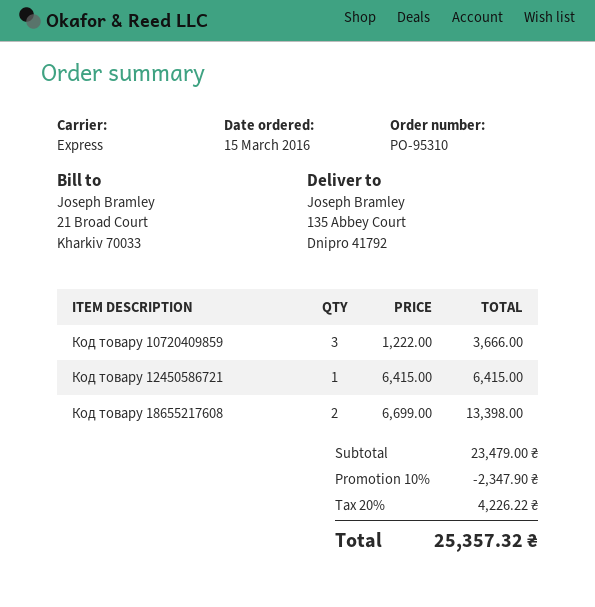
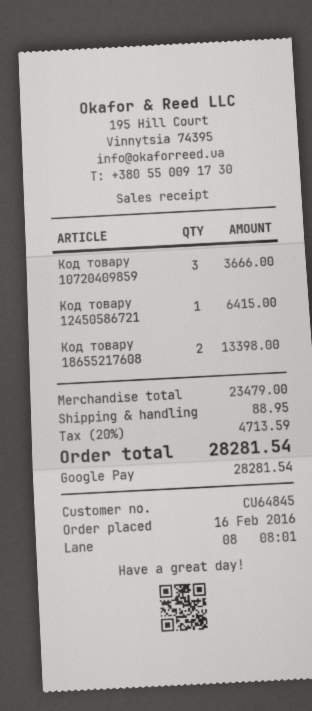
order date: 2016-03-15 -> 2016-02-16
discount: 10% = 2347.90 -> none
shipping: none -> 88.95
tax: 20% = 4226.22 -> 20% = 4713.59
total: 25357.32 -> 28281.54

